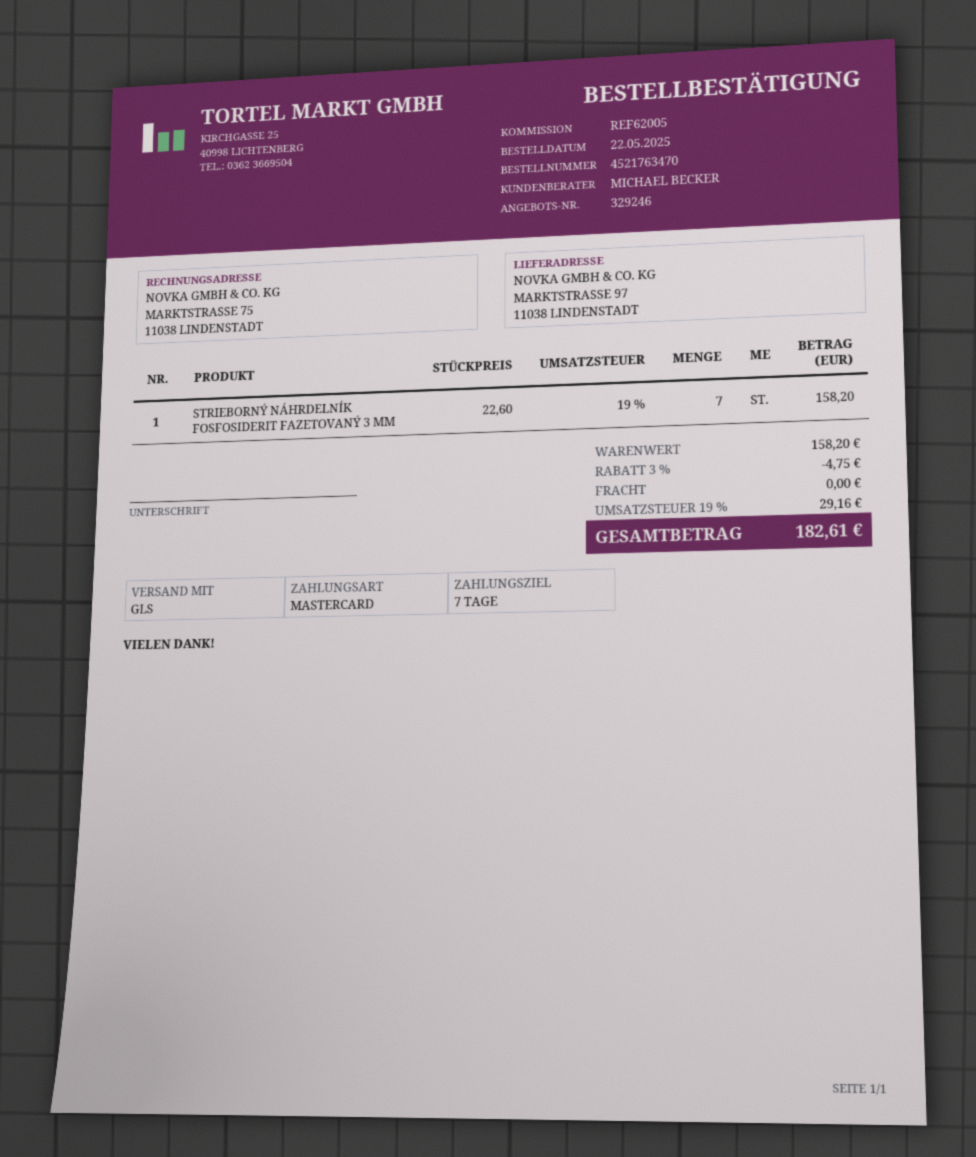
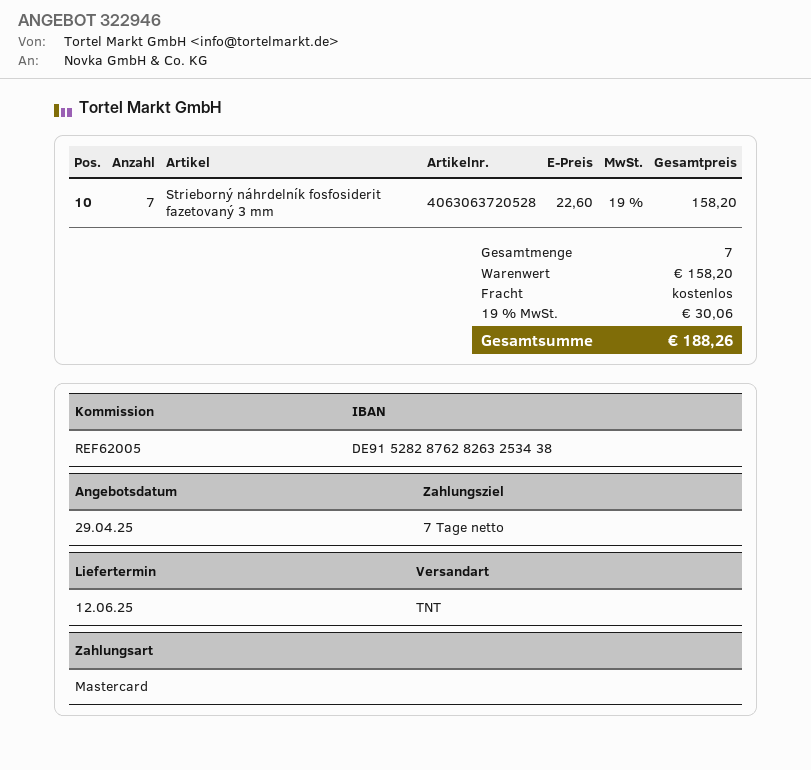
quote number: 329246 -> 322946
shipping method: GLS -> TNT
discount: 3% = 4.75 -> none
tax: 19% = 29.16 -> 19% = 30.06
total: 182.61 -> 188.26

